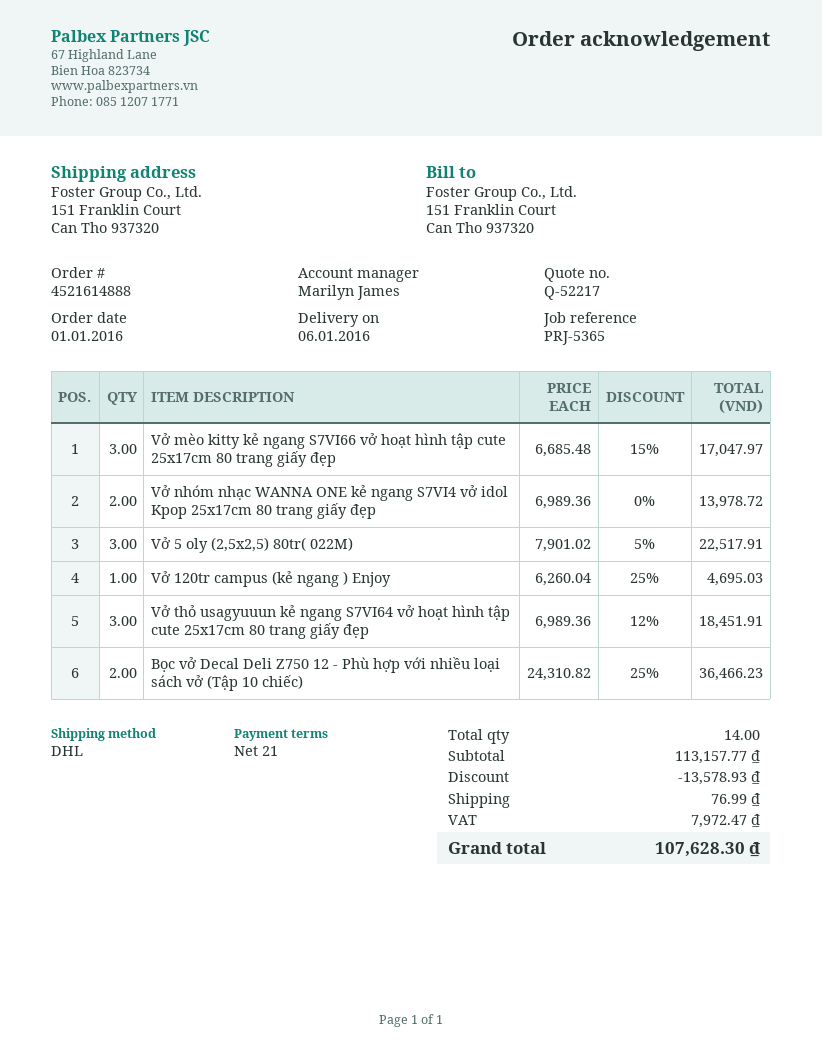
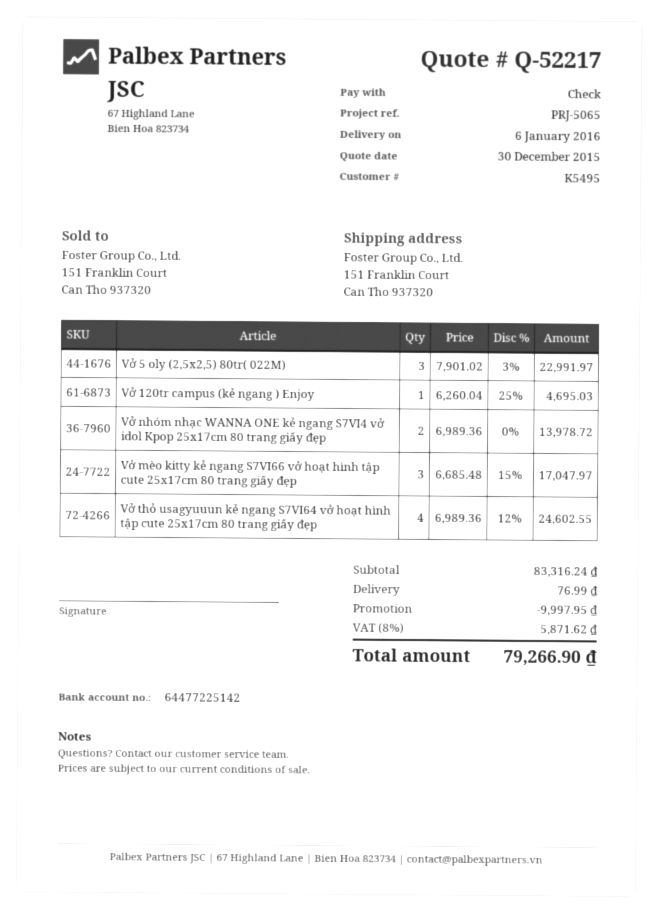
reference: PRJ-5365 -> PRJ-5065
Vở 5 oly (2,5x2,5) 80tr( 022M): 3 x 7901.02 - 5% = 22517.91 -> 3 x 7901.02 - 3% = 22991.97
Vở thỏ usagyuuun kẻ ngang S7VI64 vở hoạt hình tập cute 25x17cm 80 trang giấy đẹp: 3 x 6989.36 - 12% = 18451.91 -> 4 x 6989.36 - 12% = 24602.55
Bọc vở Decal Deli Z750 12 - Phù hợp với nhiều loại sách vở (Tập 10 chiếc): 2 x 24310.82 - 25% = 36466.23 -> none
subtotal: 113157.77 -> 83316.24
discount: 13578.93 -> 9997.95
tax: 7972.47 -> 5871.62
total: 107628.30 -> 79266.90

